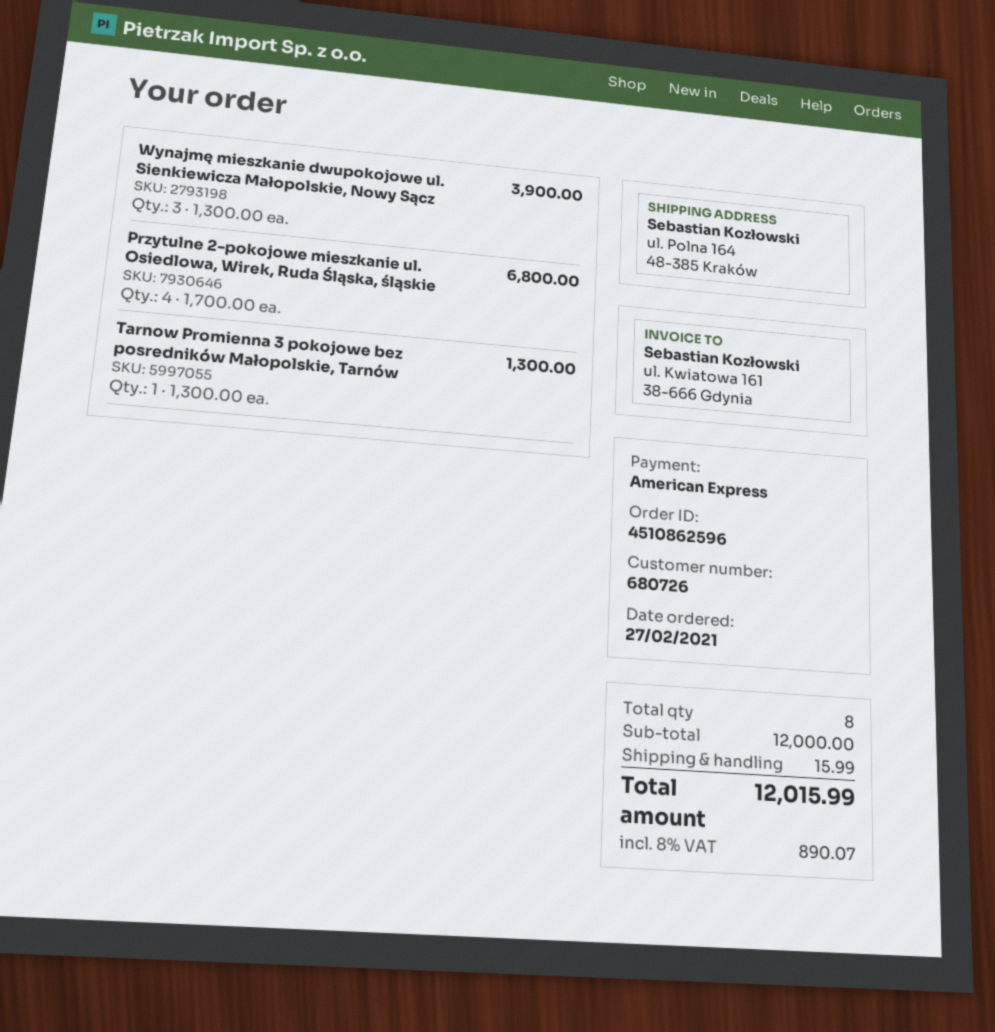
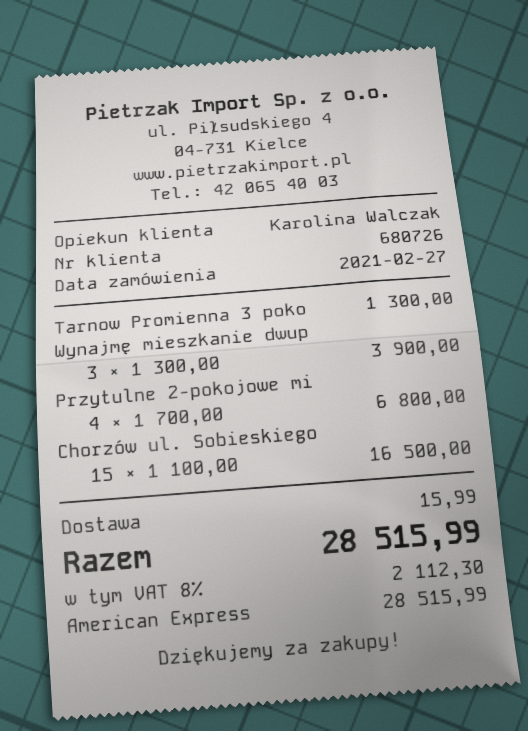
Chorzów ul. Sobieskiego: none -> 15 x 1100.00 = 16500.00
tax: 8% = 890.07 -> 8% = 2112.30
total: 12015.99 -> 28515.99

